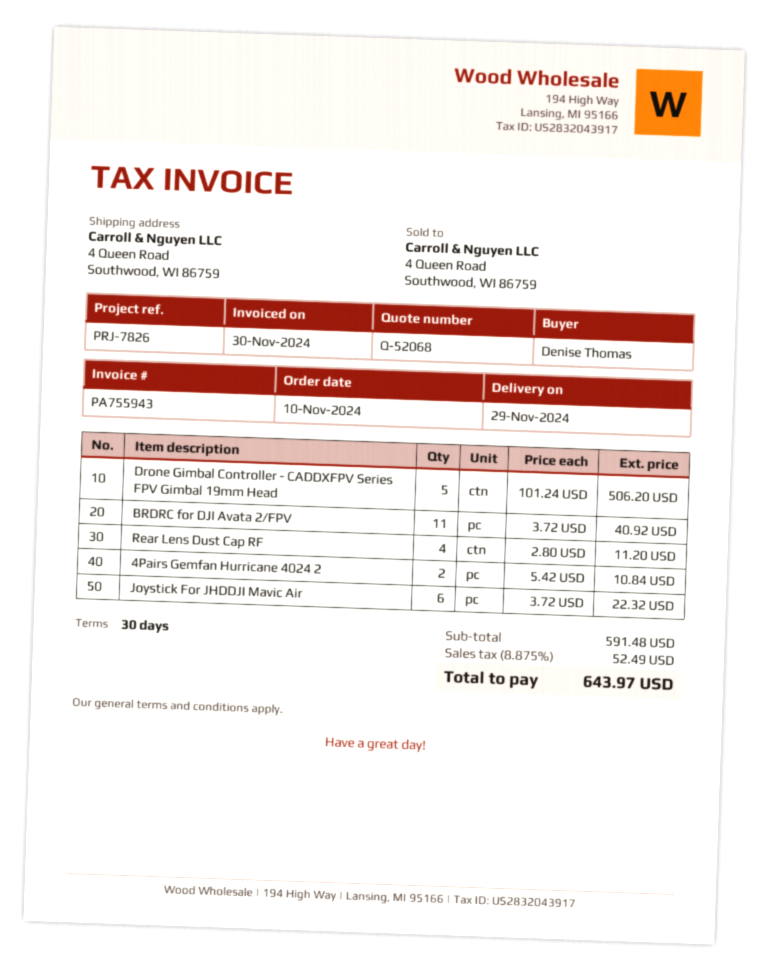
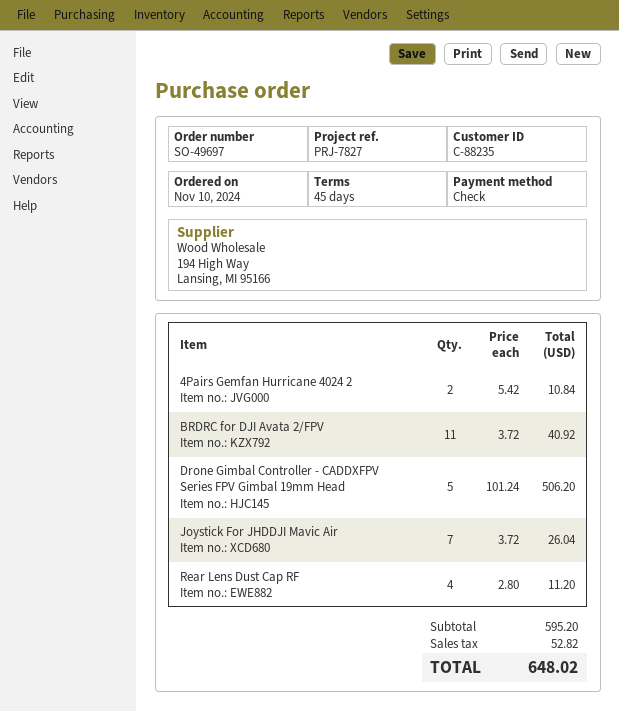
payment terms: 30 days -> 45 days
reference: PRJ-7826 -> PRJ-7827
Joystick For JHDDJI Mavic Air: 6 x 3.72 = 22.32 -> 7 x 3.72 = 26.04
subtotal: 591.48 -> 595.20
tax: 52.49 -> 52.82
total: 643.97 -> 648.02

